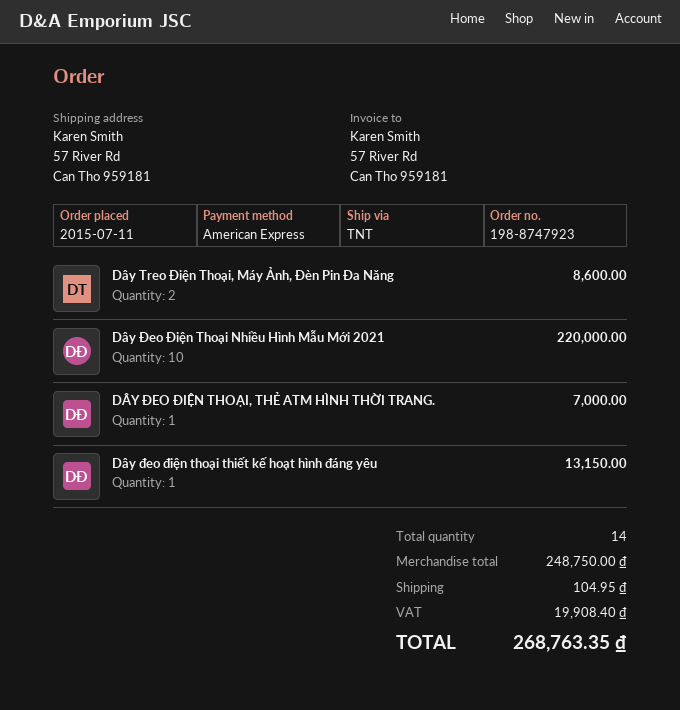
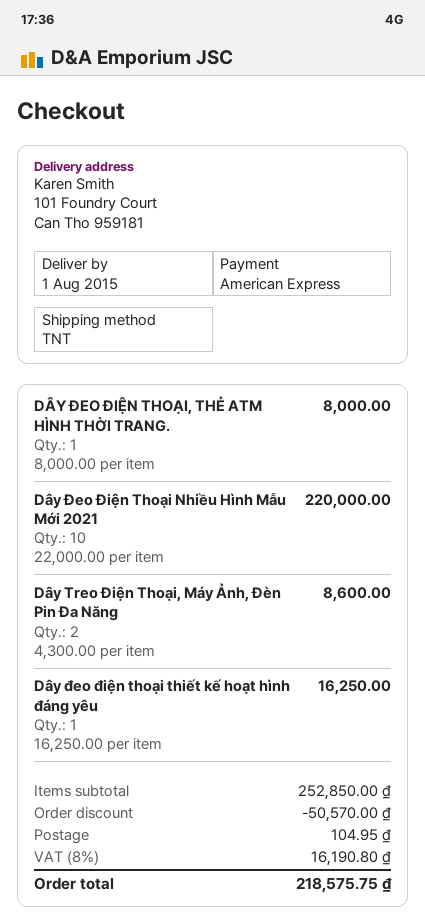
ship to: 57 River Rd, Can Tho 959181 -> 101 Foundry Court, Can Tho 959181
DÂY ĐEO ĐIỆN THOẠI, THẺ ATM HÌNH THỜI TRANG.: 1 for 7000.00 -> 1 for 8000.00
Dây đeo điện thoại thiết kế hoạt hình đáng yêu: 1 for 13150.00 -> 1 for 16250.00
subtotal: 248750.00 -> 252850.00
discount: none -> 50570.00
tax: 19908.40 -> 16190.80
total: 268763.35 -> 218575.75

